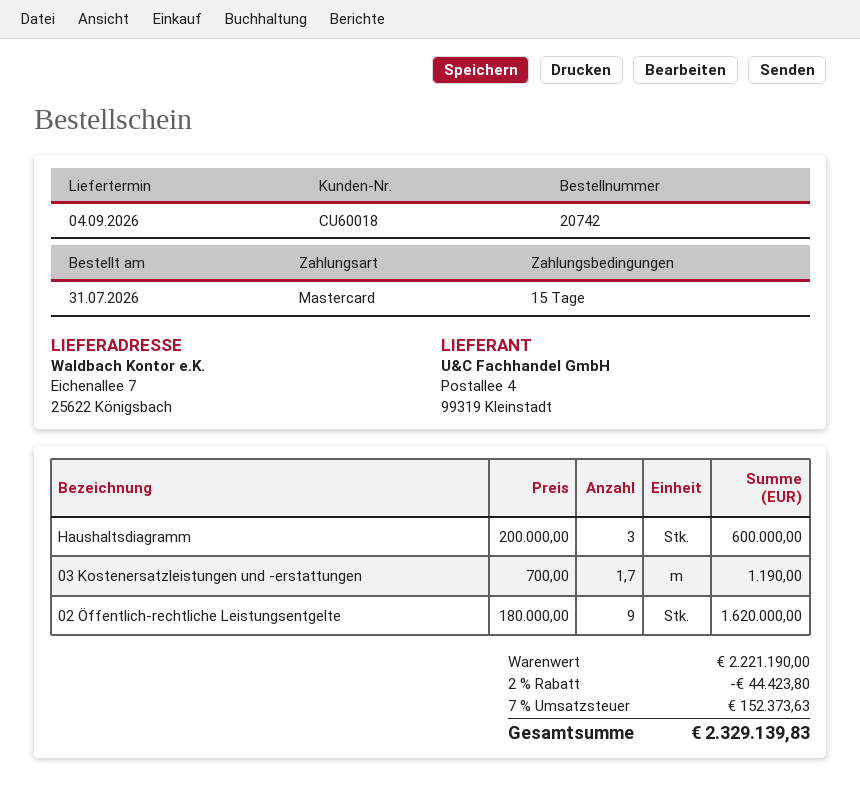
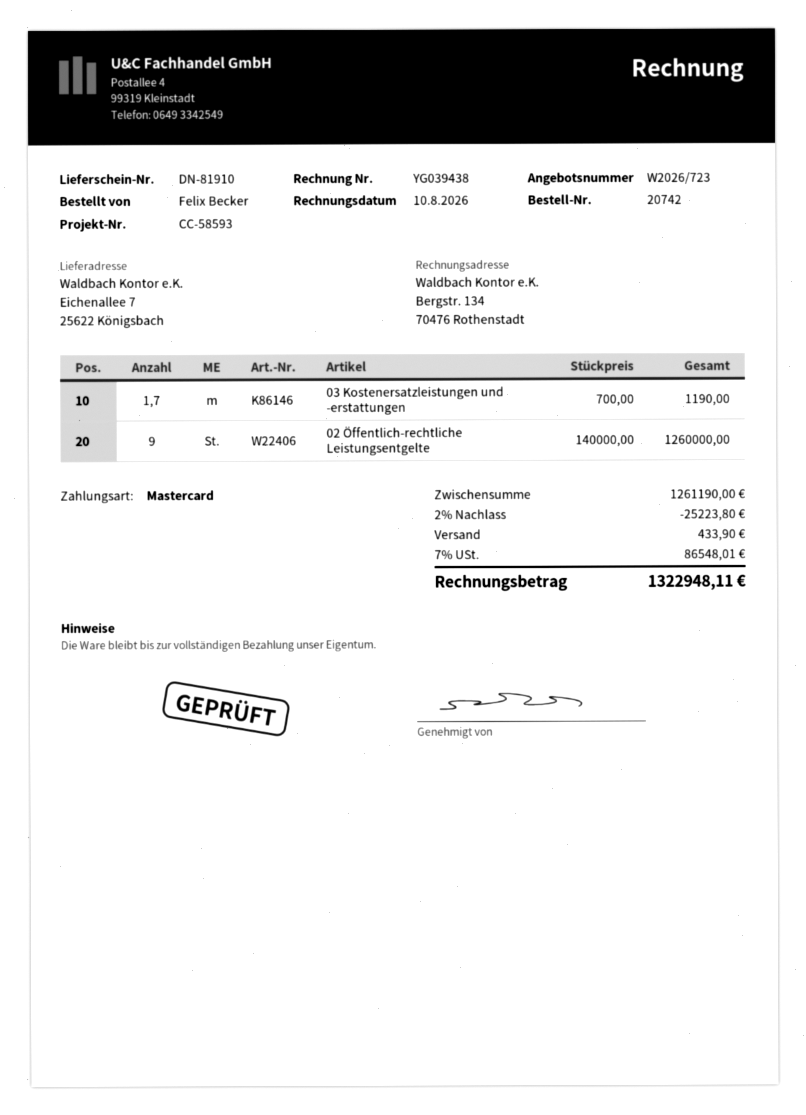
Haushaltsdiagramm: 3 x 200000.00 = 600000.00 -> none
02 Öffentlich-rechtliche Leistungsentgelte: 9 x 180000.00 = 1620000.00 -> 9 x 140000.00 = 1260000.00
subtotal: 2221190.00 -> 1261190.00
discount: 2% = 44423.80 -> 2% = 25223.80
shipping: none -> 433.90
tax: 7% = 152373.63 -> 7% = 86548.01
total: 2329139.83 -> 1322948.11

